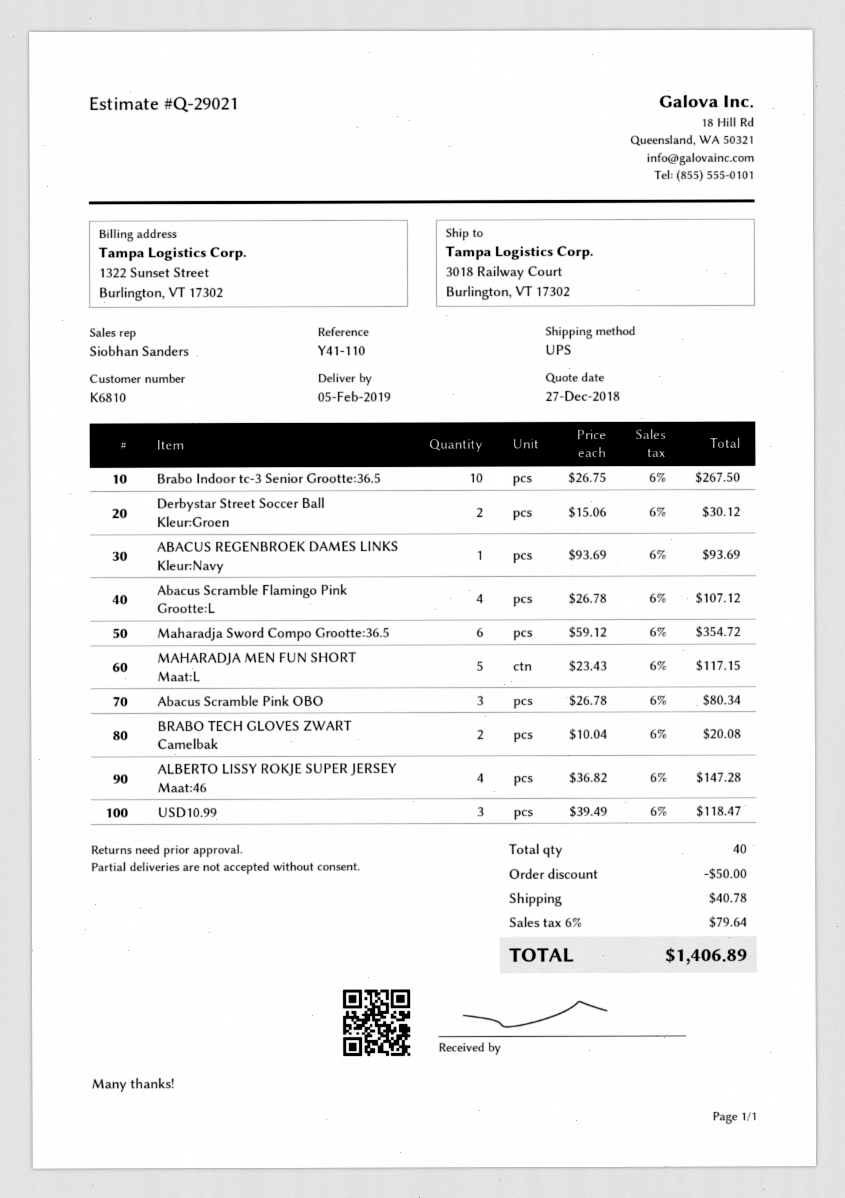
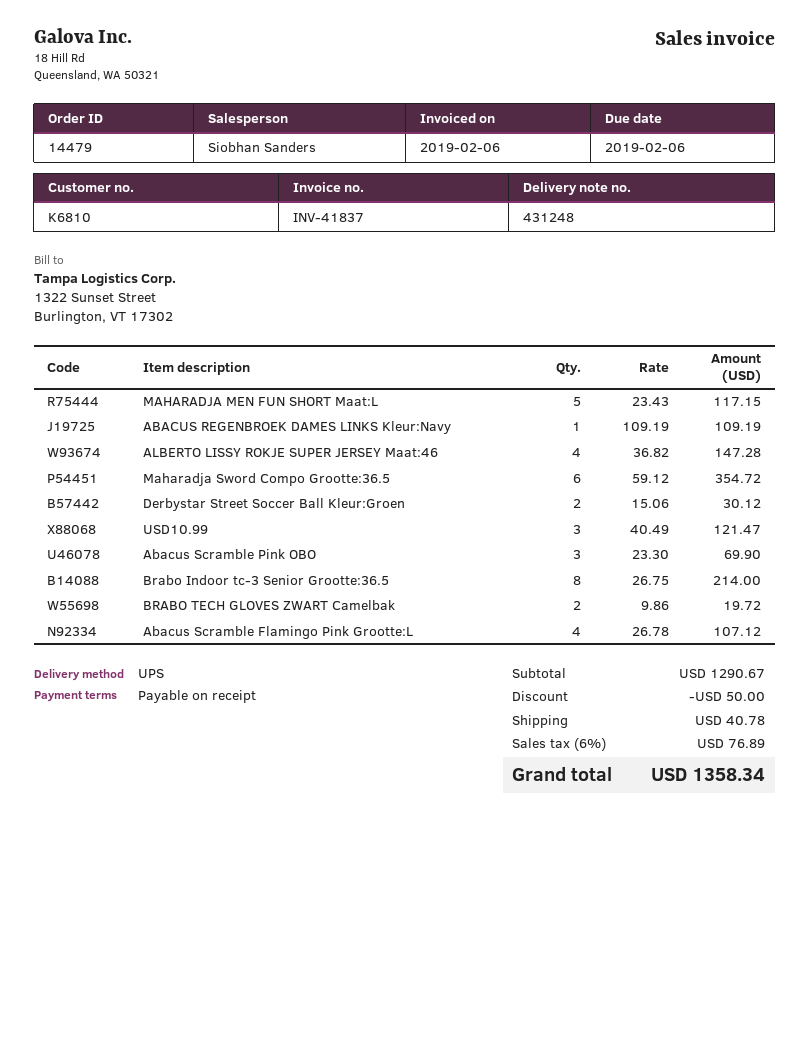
Brabo Indoor tc-3 Senior Grootte:36.5: 10 x 26.75 = 267.50 -> 8 x 26.75 = 214.00
ABACUS REGENBROEK DAMES LINKS Kleur:Navy: 1 x 93.69 = 93.69 -> 1 x 109.19 = 109.19
Abacus Scramble Pink OBO: 3 x 26.78 = 80.34 -> 3 x 23.30 = 69.90
BRABO TECH GLOVES ZWART Camelbak: 2 x 10.04 = 20.08 -> 2 x 9.86 = 19.72
USD10.99: 3 x 39.49 = 118.47 -> 3 x 40.49 = 121.47
tax: 6% = 79.64 -> 6% = 76.89
total: 1406.89 -> 1358.34

